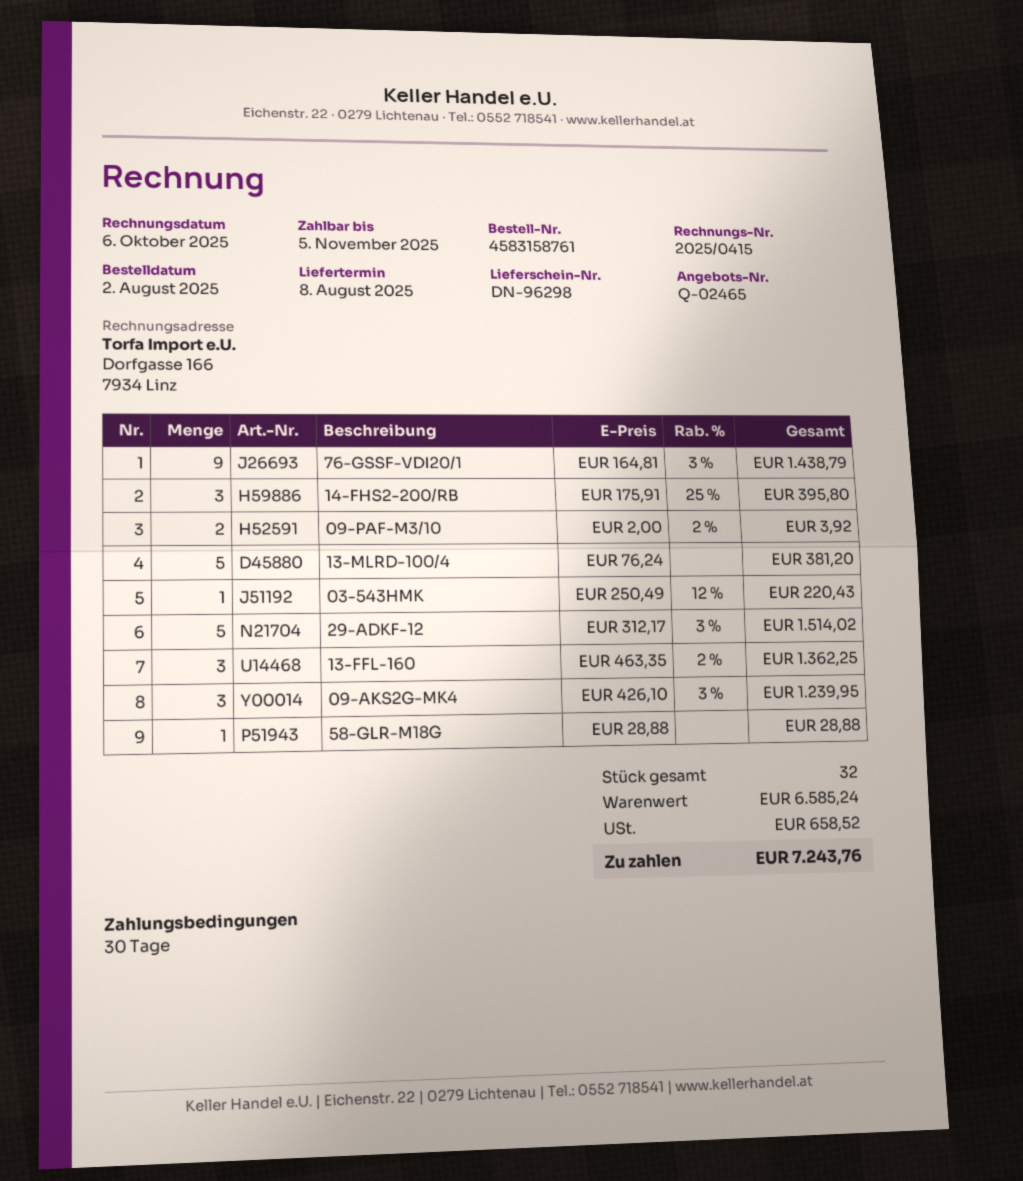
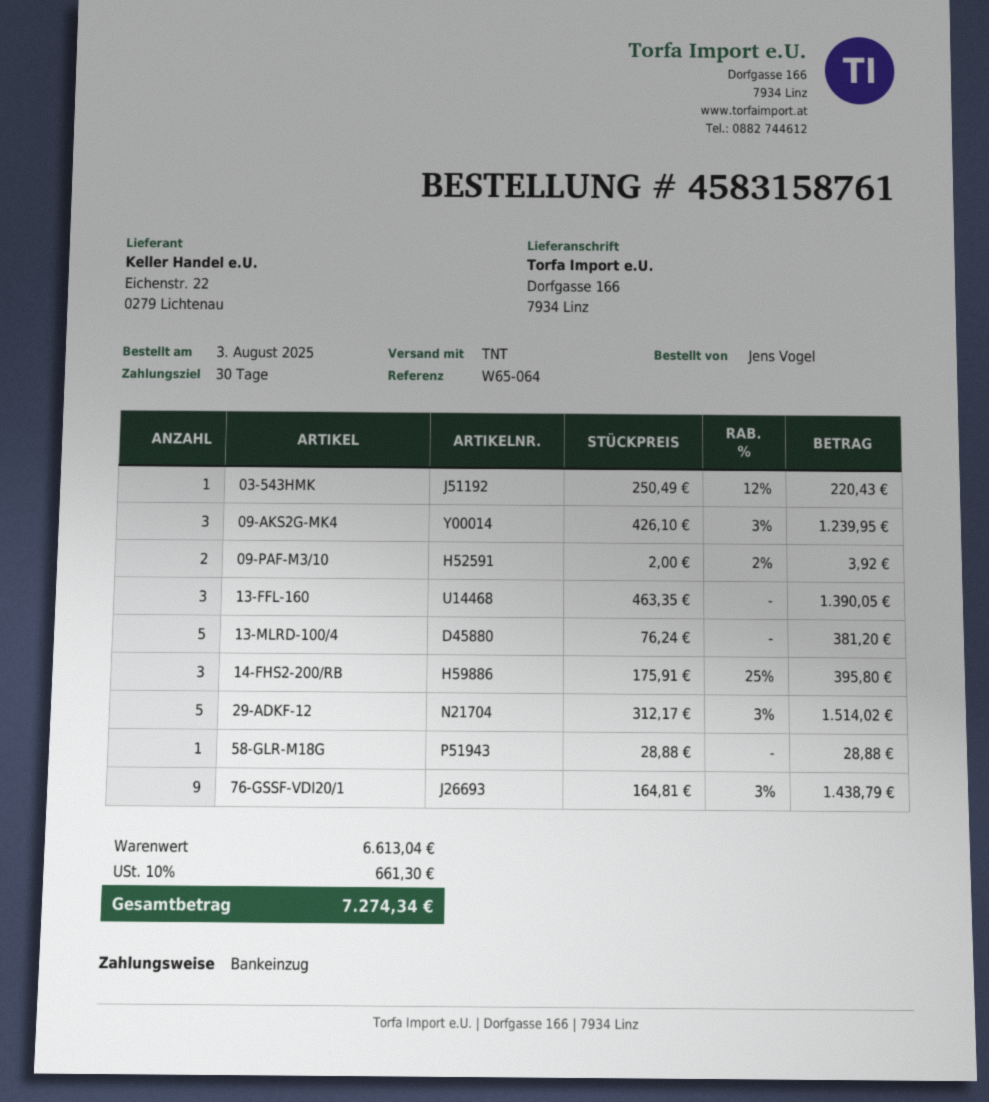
order date: 2025-08-02 -> 2025-08-03
13-FFL-160: 3 x 463.35 - 2% = 1362.25 -> 3 x 463.35 = 1390.05
subtotal: 6585.24 -> 6613.04
tax: 658.52 -> 661.30
total: 7243.76 -> 7274.34

